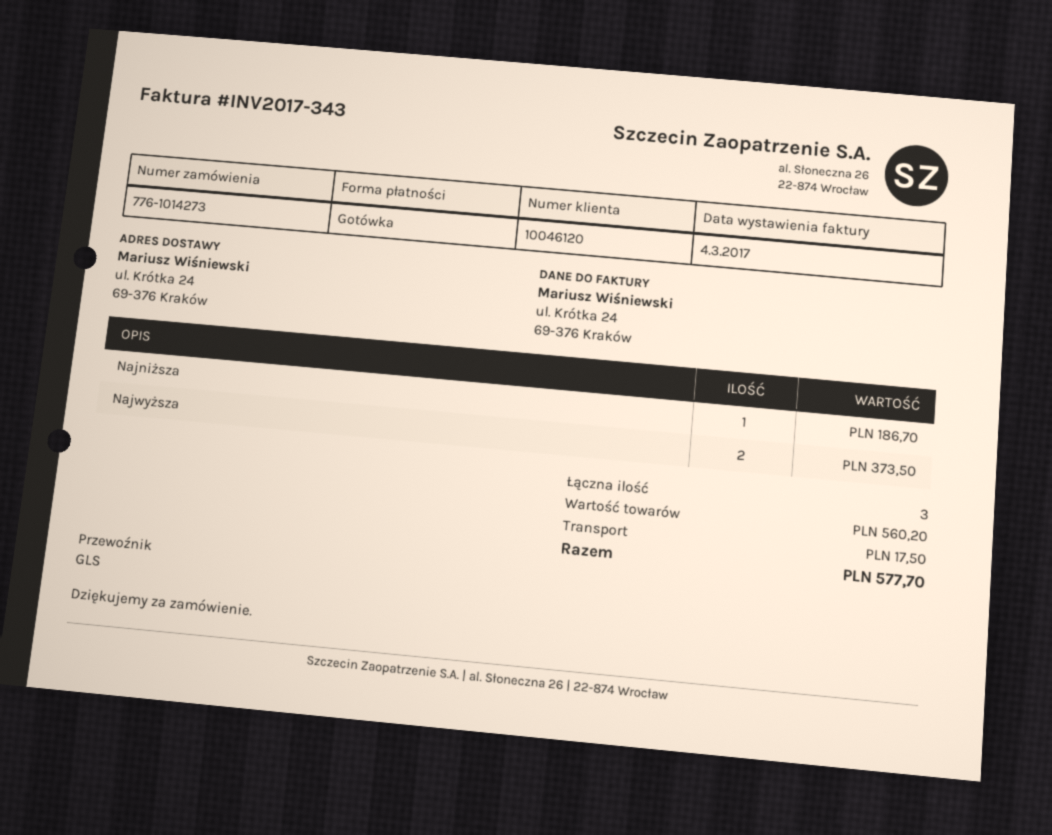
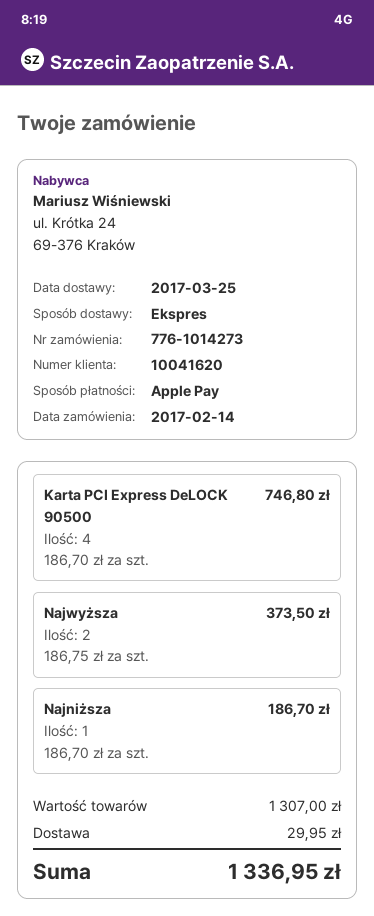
customer number: 10046120 -> 10041620
payment method: cash -> Apple Pay
shipping method: GLS -> express
Karta PCI Express DeLOCK 90500: none -> 4 for 746.80
subtotal: 560.20 -> 1307.00
shipping: 17.50 -> 29.95
total: 577.70 -> 1336.95

